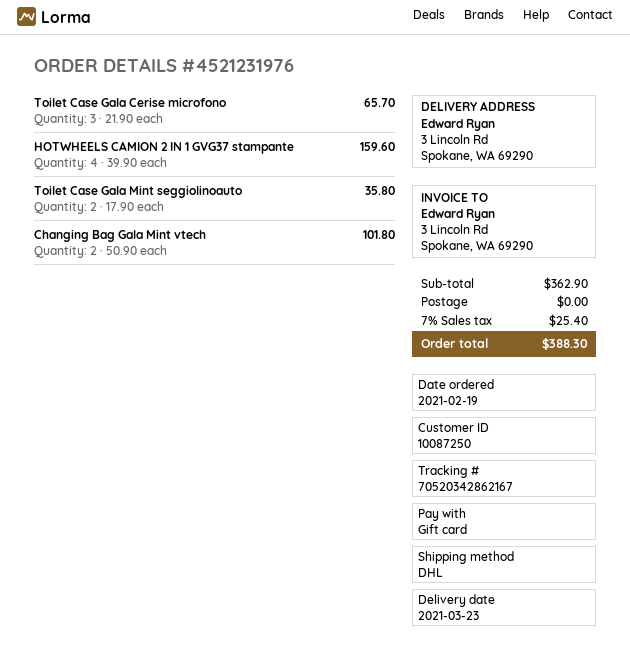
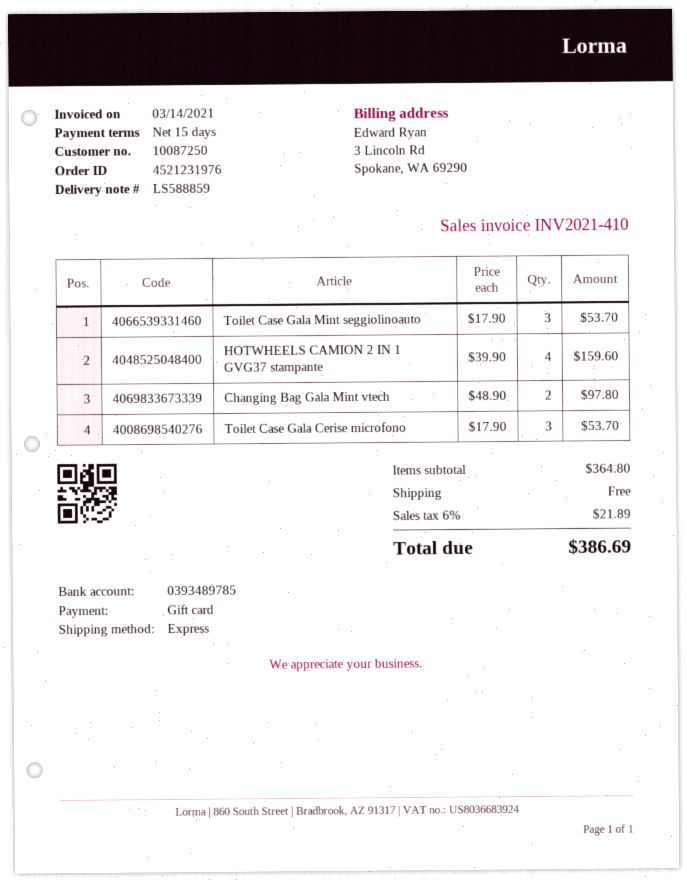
shipping method: DHL -> express
Toilet Case Gala Cerise microfono: 3 x 21.90 = 65.70 -> 3 x 17.90 = 53.70
Toilet Case Gala Mint seggiolinoauto: 2 x 17.90 = 35.80 -> 3 x 17.90 = 53.70
Changing Bag Gala Mint vtech: 2 x 50.90 = 101.80 -> 2 x 48.90 = 97.80
subtotal: 362.90 -> 364.80
tax: 7% = 25.40 -> 6% = 21.89
total: 388.30 -> 386.69

